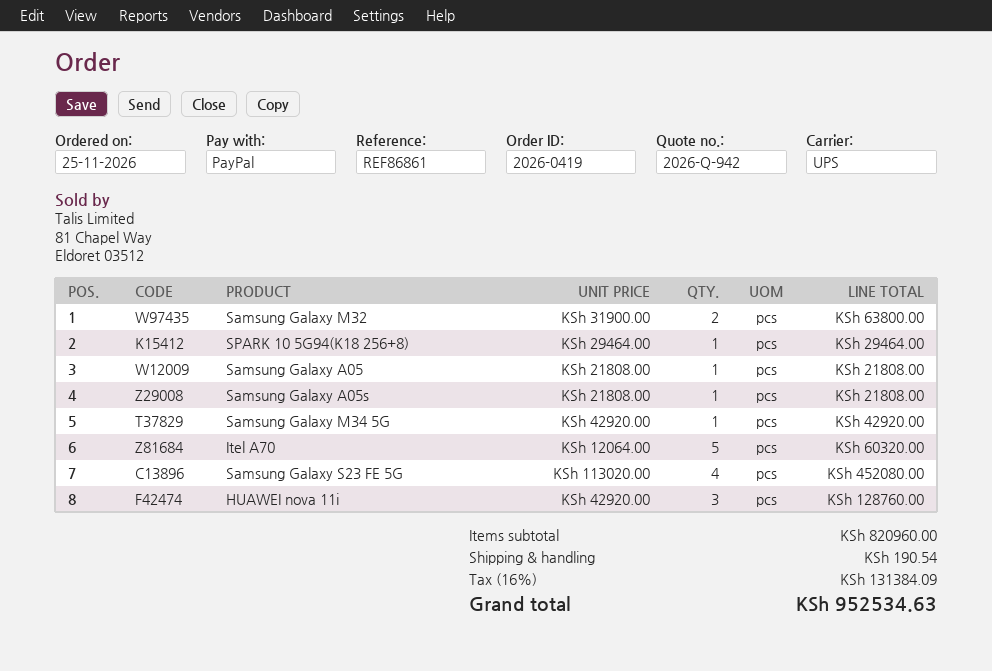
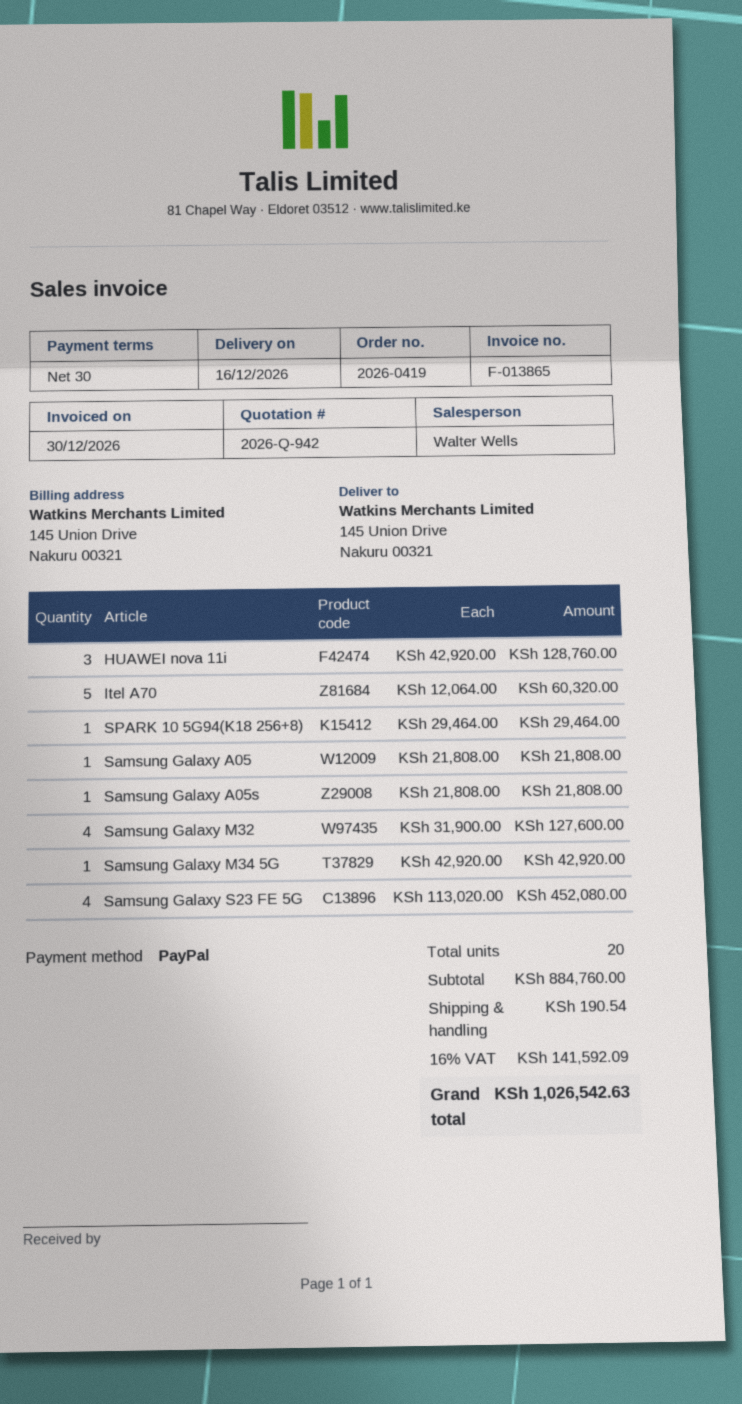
Samsung Galaxy M32: 2 x 31900.00 = 63800.00 -> 4 x 31900.00 = 127600.00
subtotal: 820960.00 -> 884760.00
tax: 16% = 131384.09 -> 16% = 141592.09
total: 952534.63 -> 1026542.63

